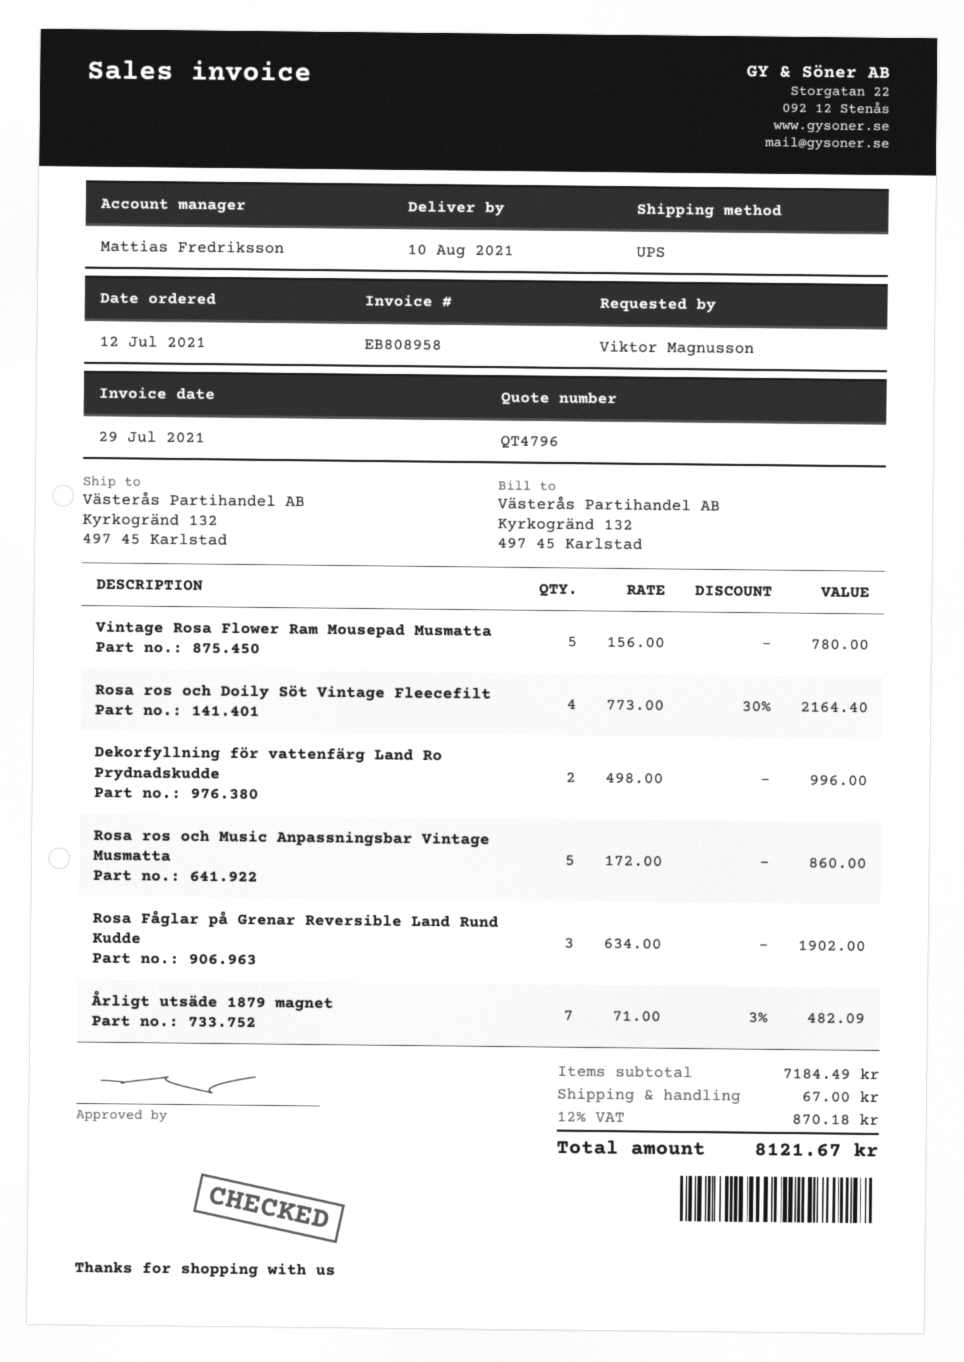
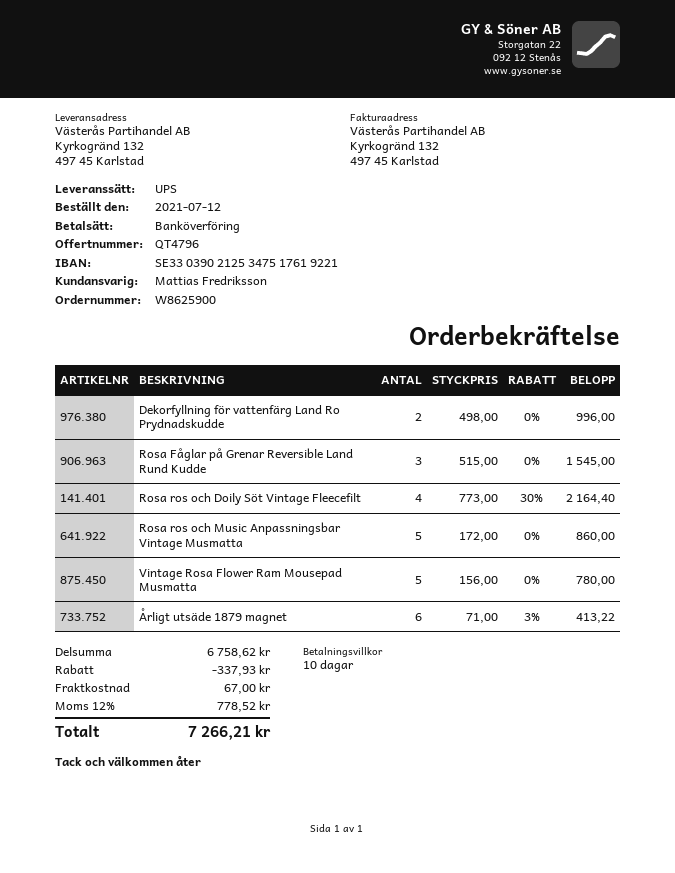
Rosa Fåglar på Grenar Reversible Land Rund Kudde: 3 x 634.00 = 1902.00 -> 3 x 515.00 = 1545.00
Årligt utsäde 1879 magnet: 7 x 71.00 - 3% = 482.09 -> 6 x 71.00 - 3% = 413.22
subtotal: 7184.49 -> 6758.62
discount: none -> 337.93
tax: 12% = 870.18 -> 12% = 778.52
total: 8121.67 -> 7266.21

